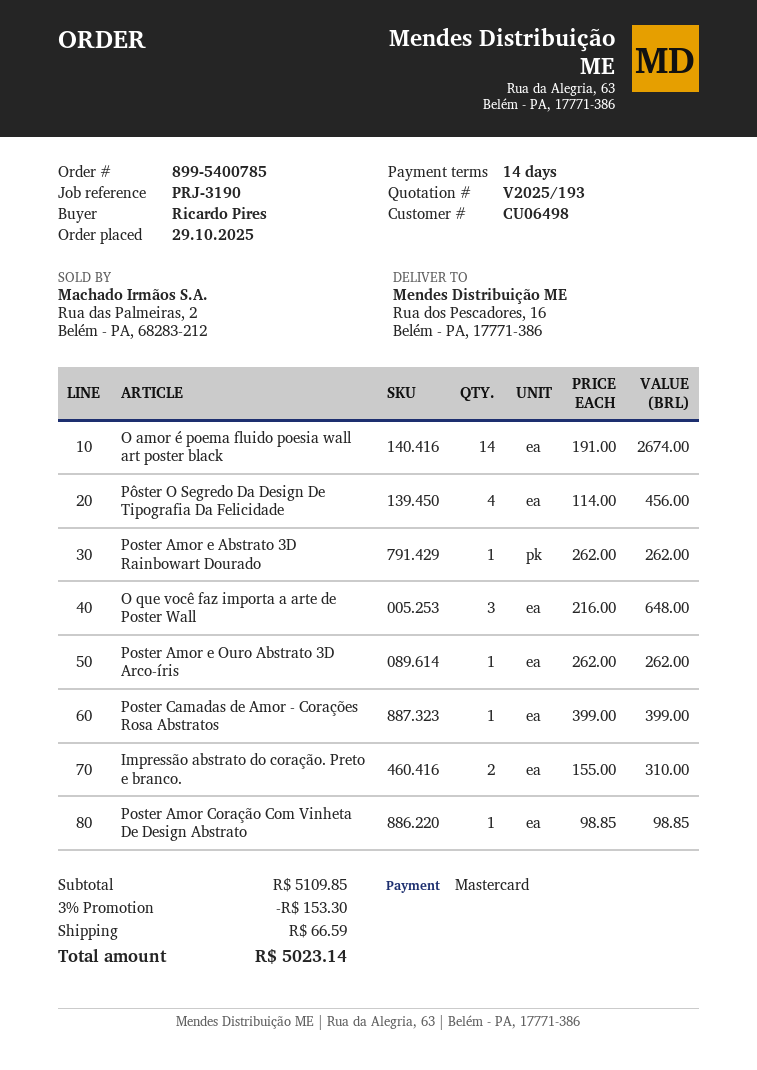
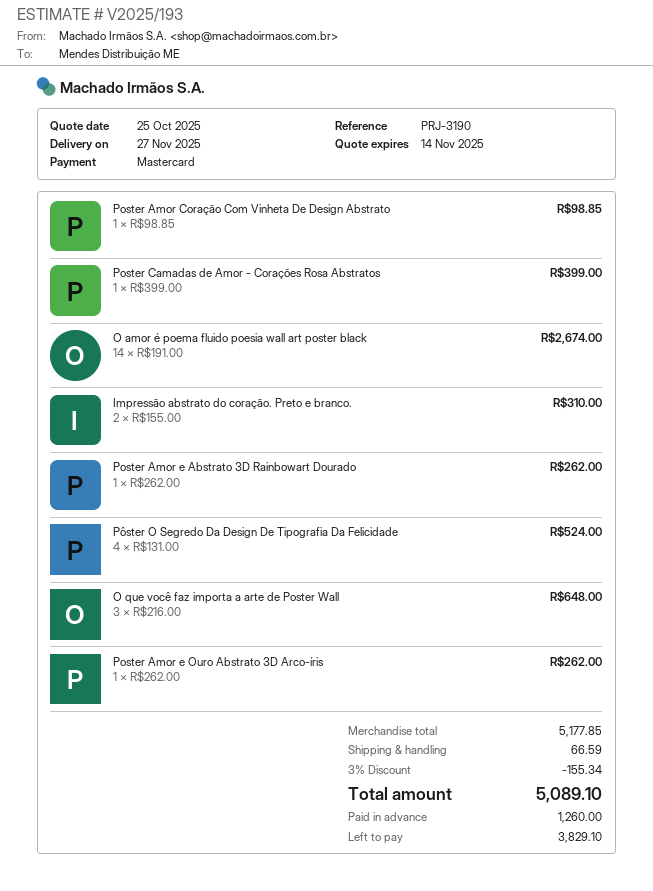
Pôster O Segredo Da Design De Tipografia Da Felicidade: 4 x 114.00 = 456.00 -> 4 x 131.00 = 524.00
subtotal: 5109.85 -> 5177.85
discount: 3% = 153.30 -> 3% = 155.34
total: 5023.14 -> 5089.10

